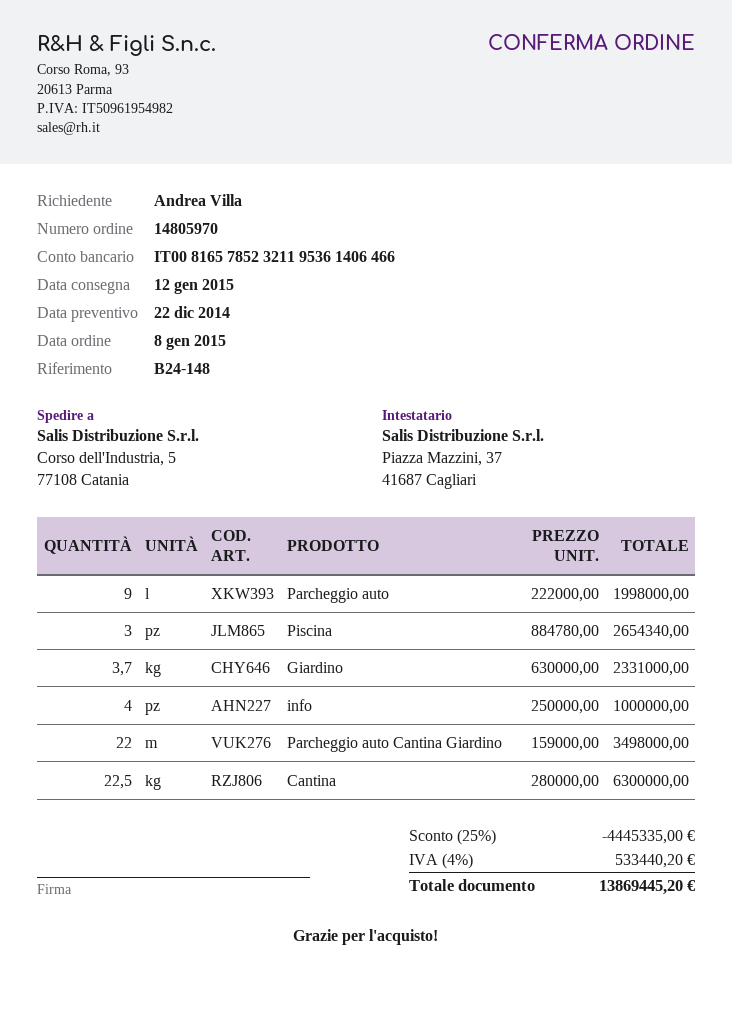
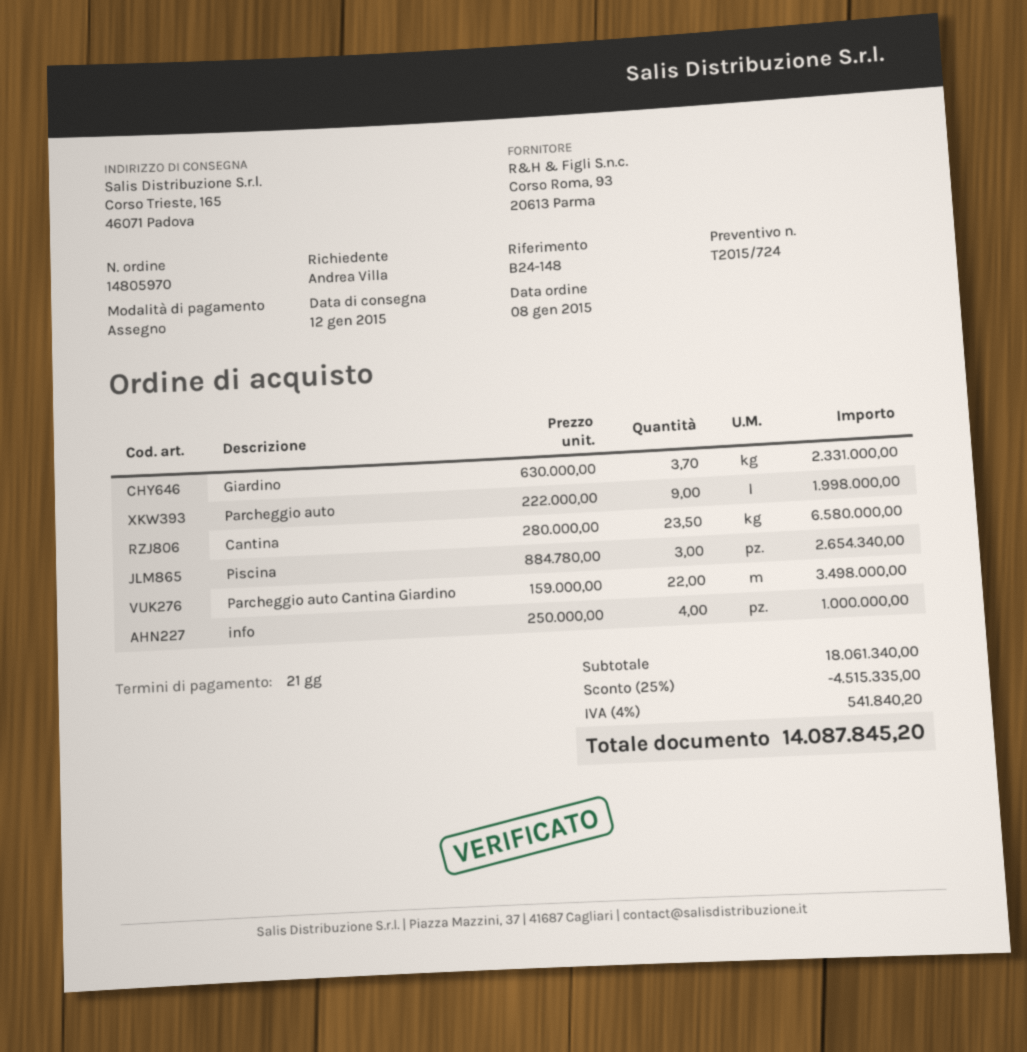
ship to: Corso dell'Industria, 5, 77108 Catania -> Corso Trieste, 165, 46071 Padova
Cantina: 22.5 x 280000.00 = 6300000.00 -> 23.5 x 280000.00 = 6580000.00
discount: 25% = 4445335.00 -> 25% = 4515335.00
tax: 4% = 533440.20 -> 4% = 541840.20
total: 13869445.20 -> 14087845.20

